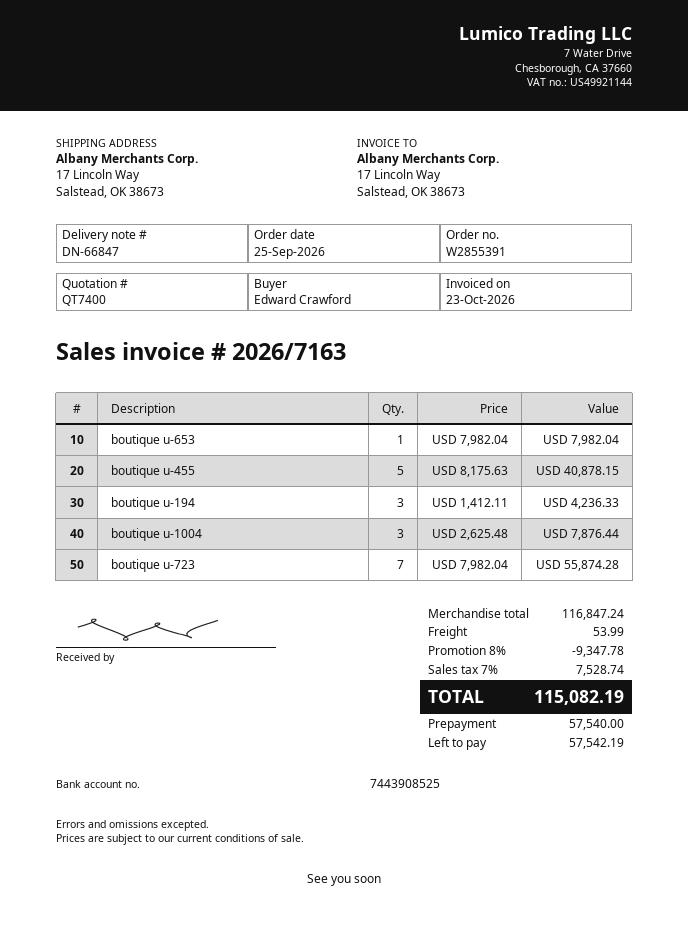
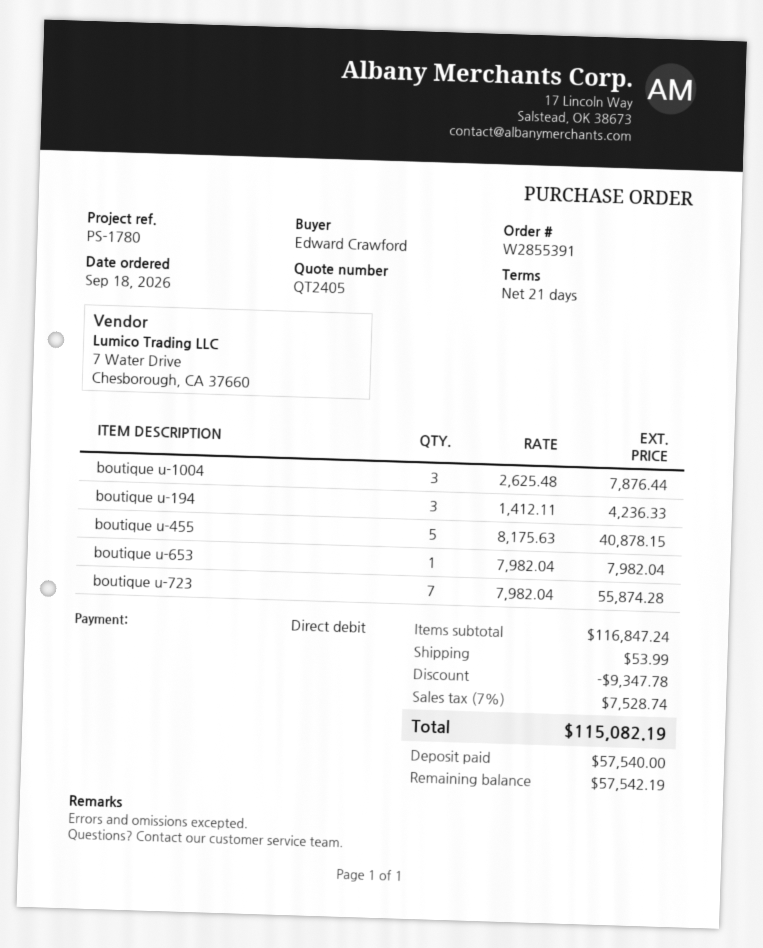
quote number: QT7400 -> QT2405
order date: 2026-09-25 -> 2026-09-18

